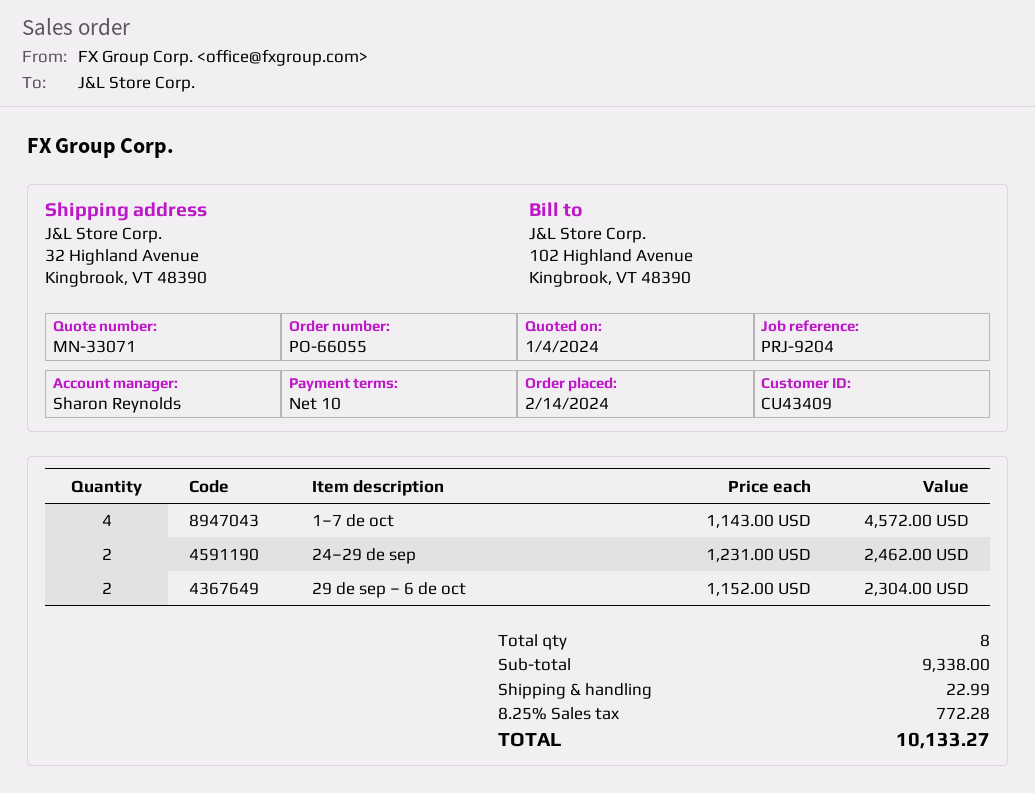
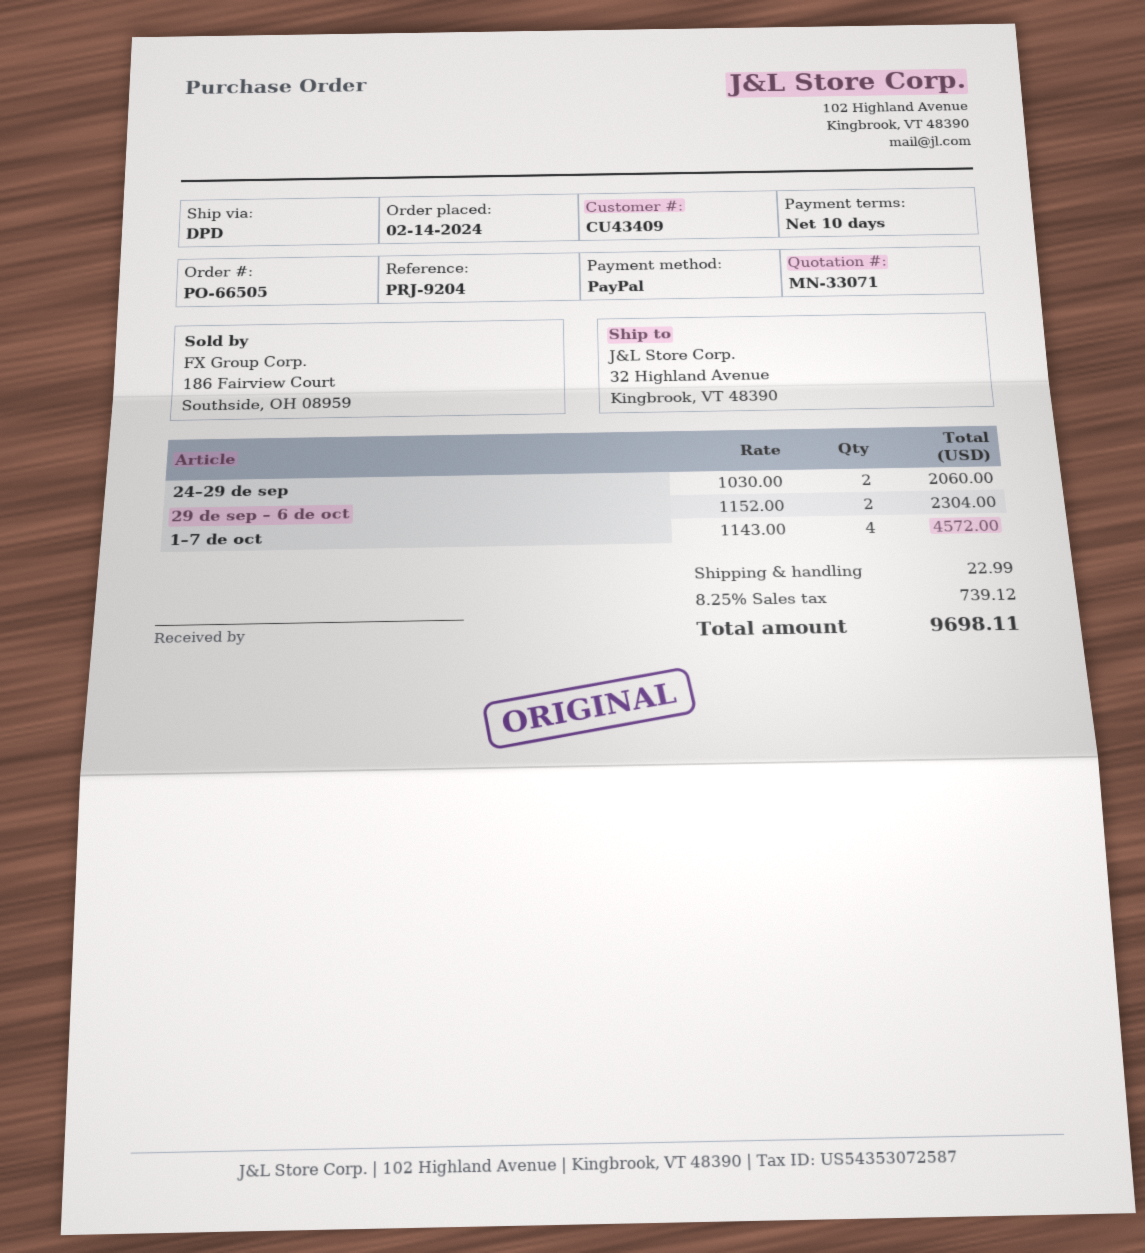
order number: PO-66055 -> PO-66505
24–29 de sep: 2 x 1231.00 = 2462.00 -> 2 x 1030.00 = 2060.00
tax: 8.25% = 772.28 -> 8.25% = 739.12
total: 10133.27 -> 9698.11

